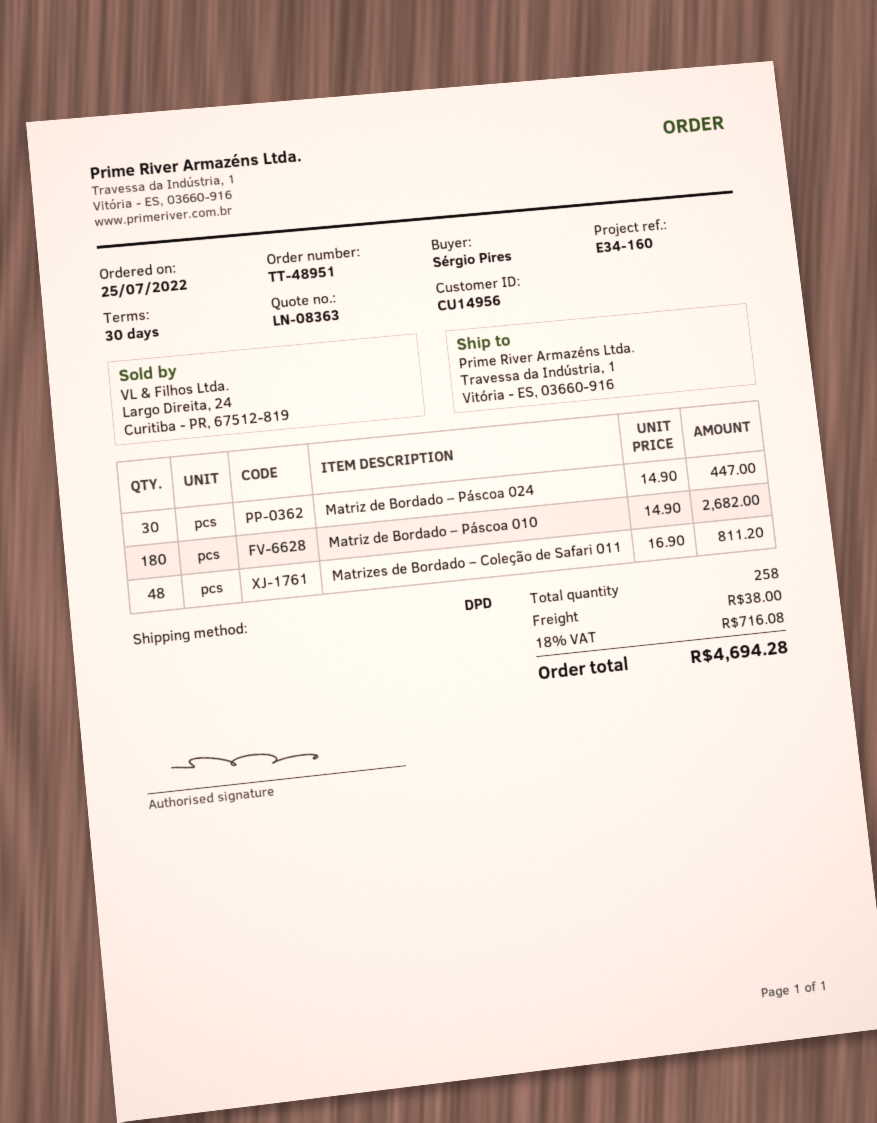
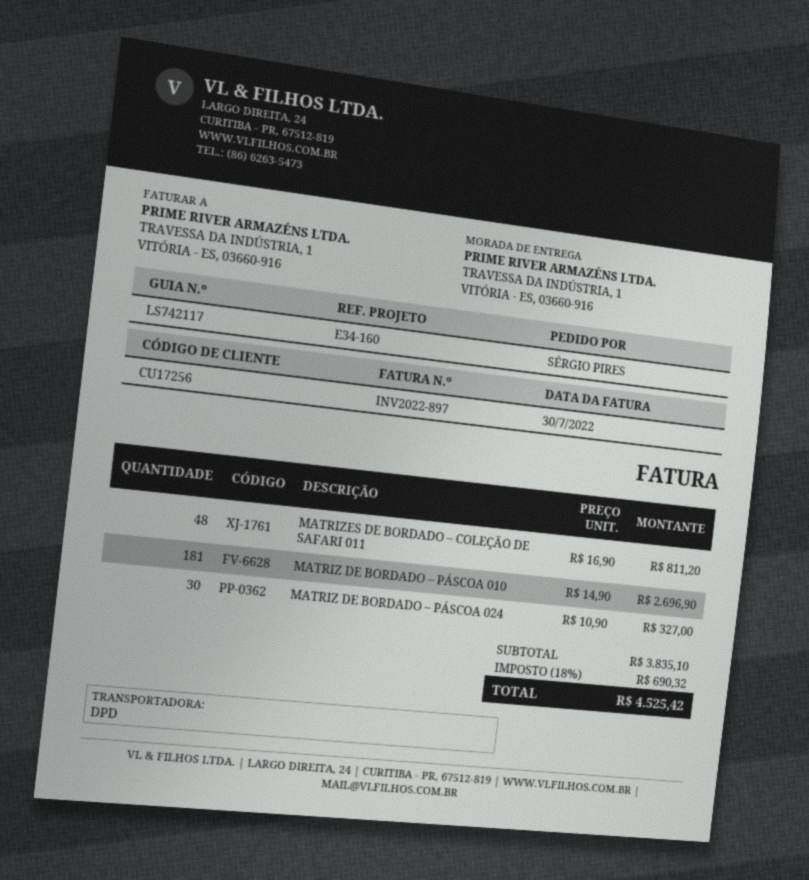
customer number: CU14956 -> CU17256
Matriz de Bordado – Páscoa 024: 30 x 14.90 = 447.00 -> 30 x 10.90 = 327.00
Matriz de Bordado – Páscoa 010: 180 x 14.90 = 2682.00 -> 181 x 14.90 = 2696.90
shipping: 38.00 -> none
tax: 18% = 716.08 -> 18% = 690.32
total: 4694.28 -> 4525.42

